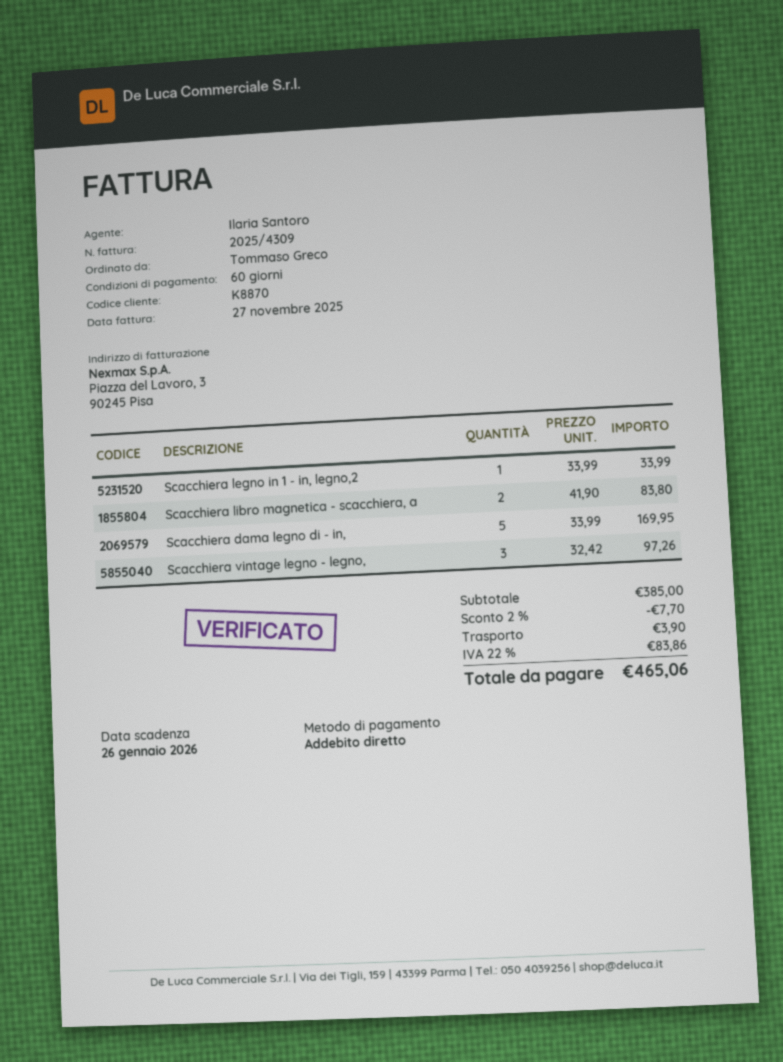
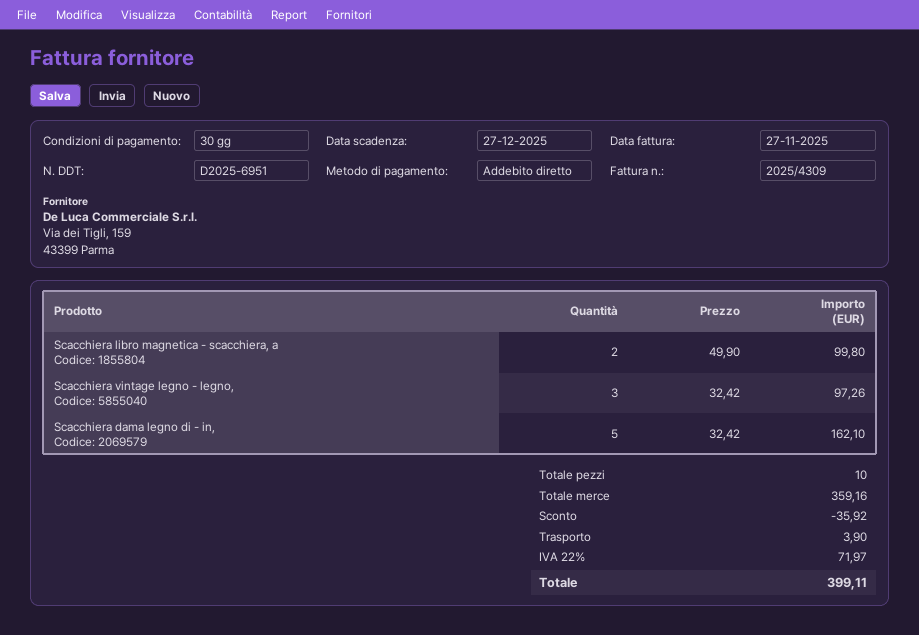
payment terms: 60 days -> 30 days
due date: 2026-01-26 -> 2025-12-27
Scacchiera legno in 1 - in, legno,2: 1 x 33.99 = 33.99 -> none
Scacchiera libro magnetica - scacchiera, a: 2 x 41.90 = 83.80 -> 2 x 49.90 = 99.80
Scacchiera dama legno di - in,: 5 x 33.99 = 169.95 -> 5 x 32.42 = 162.10
subtotal: 385.00 -> 359.16
discount: 7.70 -> 35.92
tax: 22% = 83.86 -> 22% = 71.97
total: 465.06 -> 399.11

